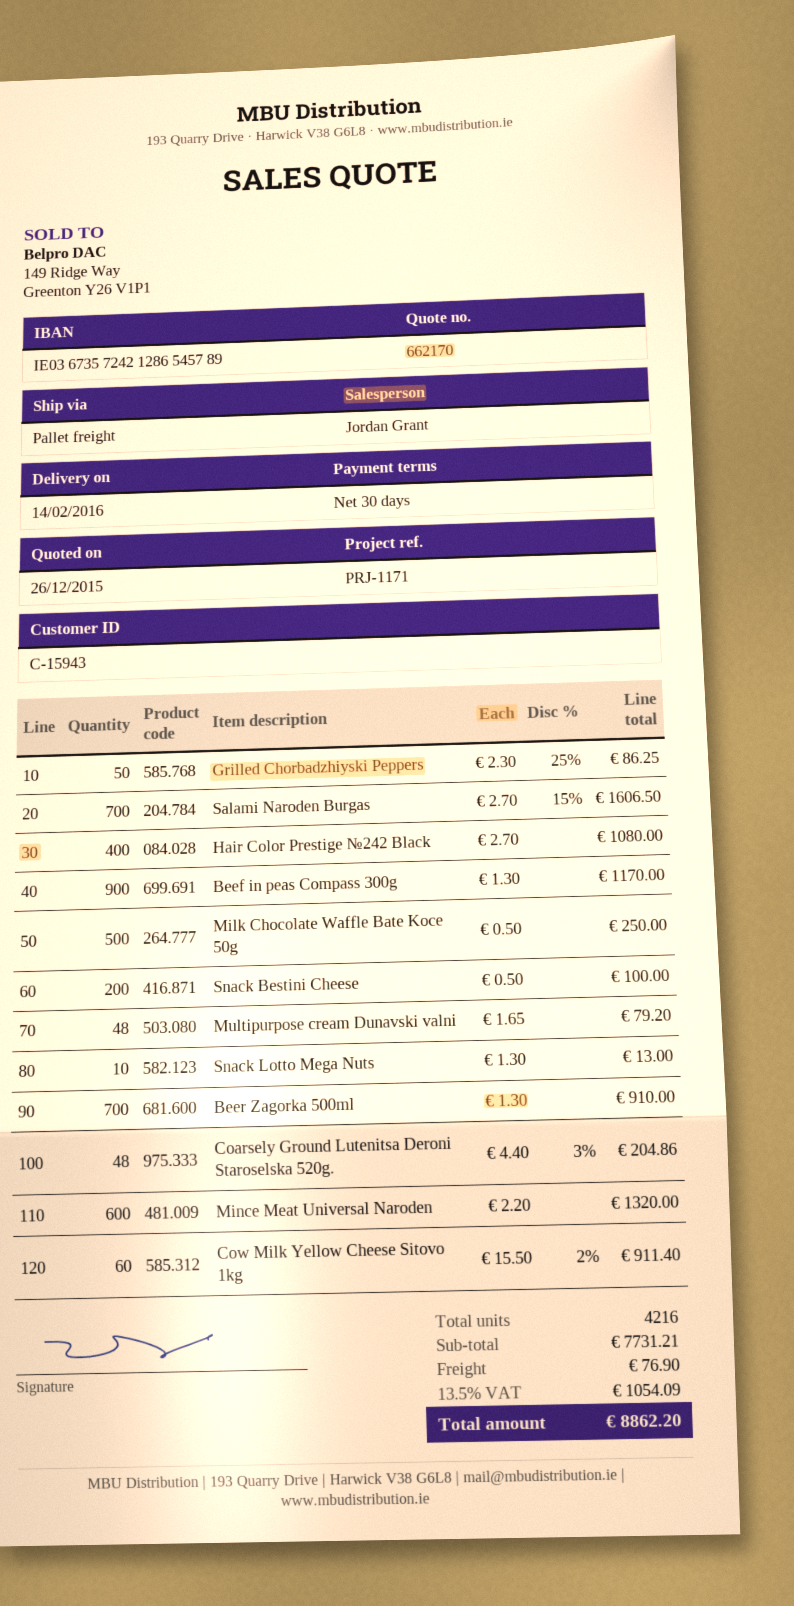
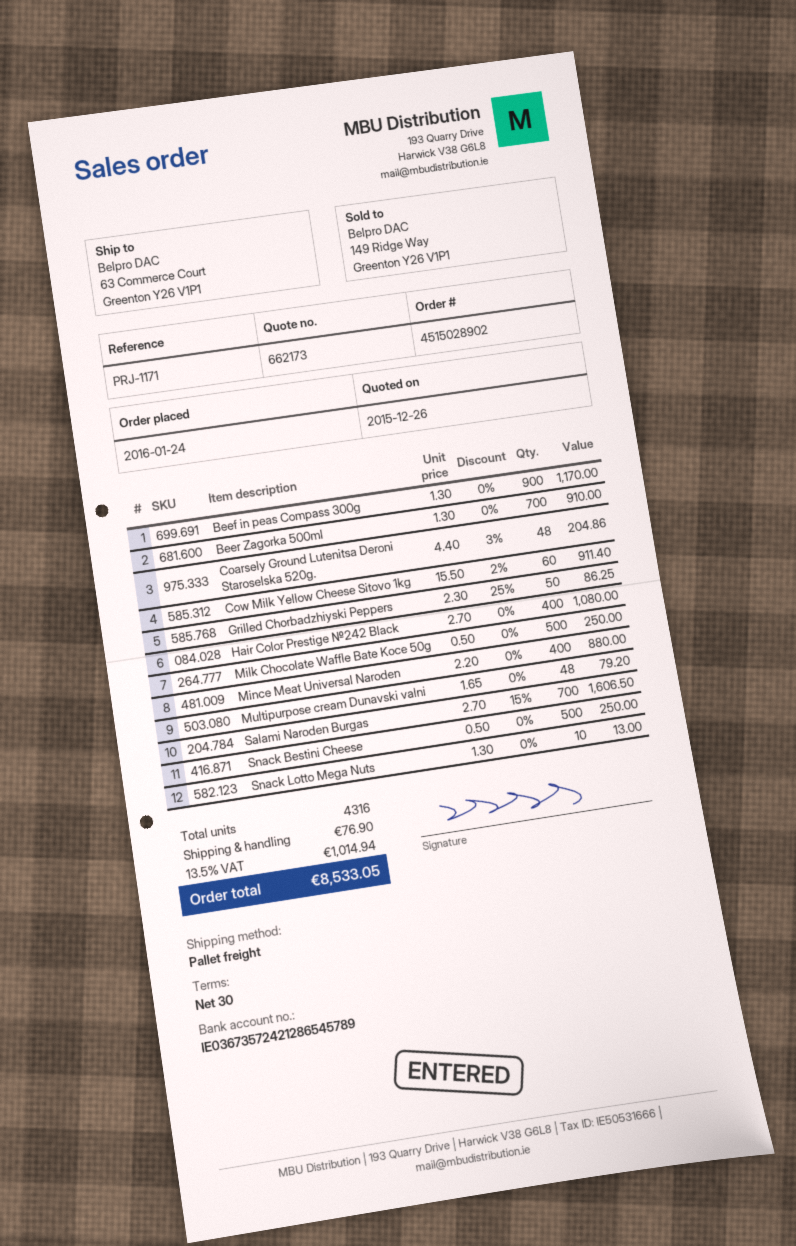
quote number: 662170 -> 662173
Snack Bestini Cheese: 200 x 0.50 = 100.00 -> 500 x 0.50 = 250.00
Mince Meat Universal Naroden: 600 x 2.20 = 1320.00 -> 400 x 2.20 = 880.00
total quantity: 4216 -> 4316
tax: 13.5% = 1054.09 -> 13.5% = 1014.94
total: 8862.20 -> 8533.05

